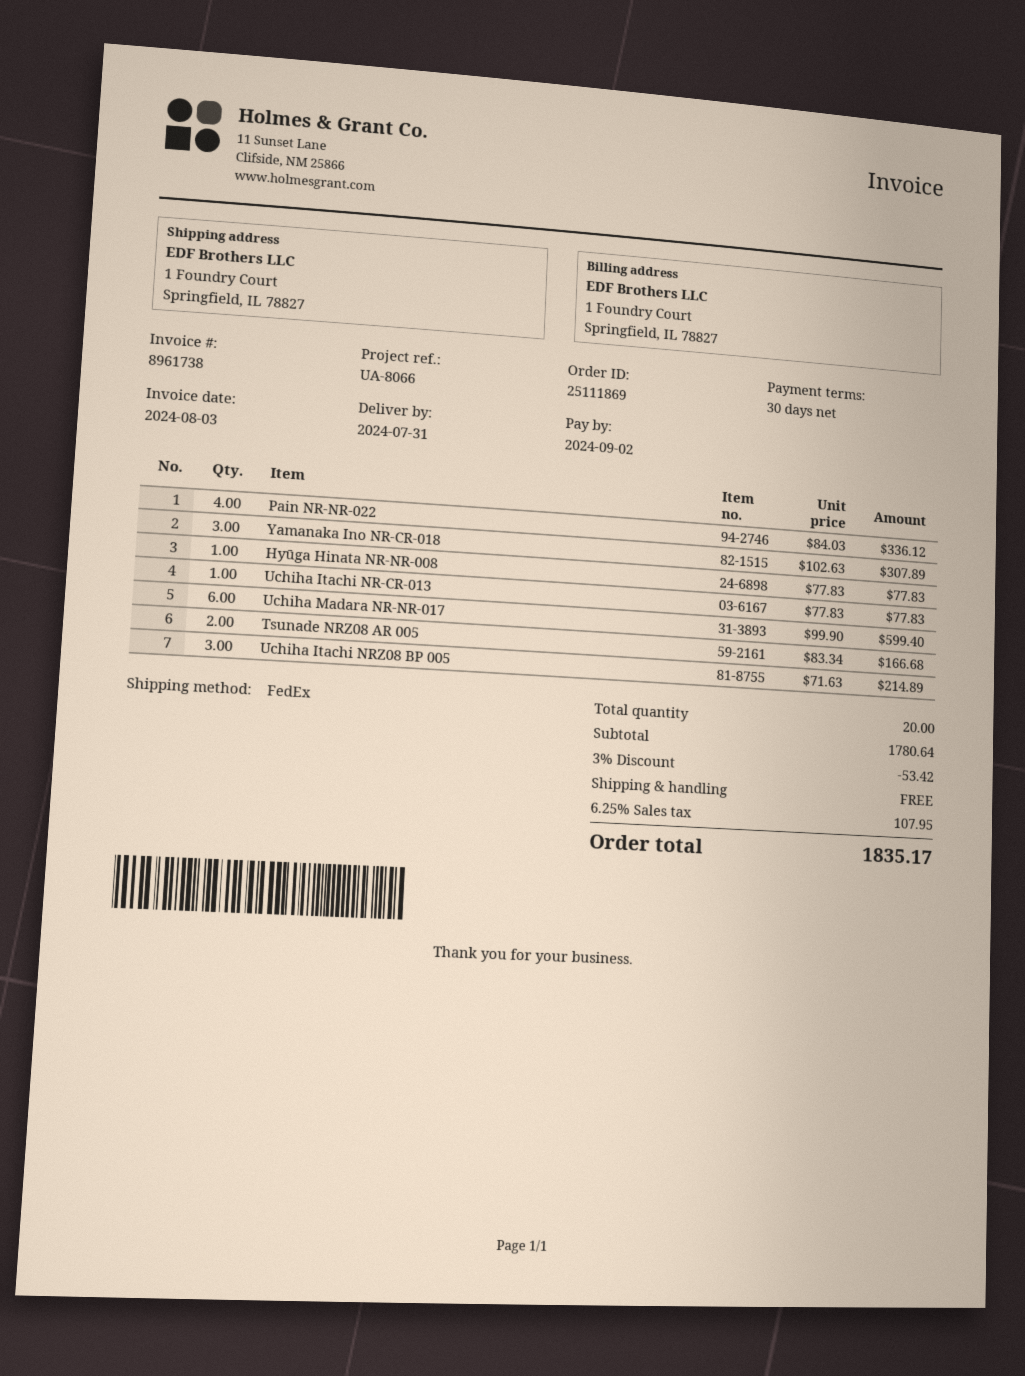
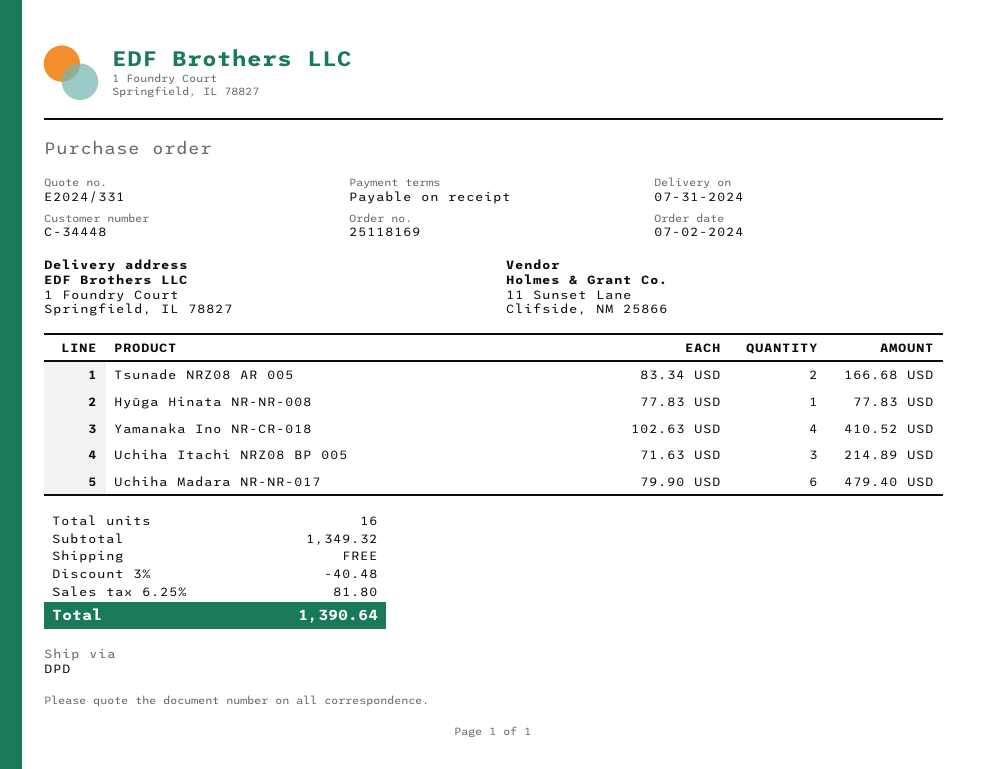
order number: 25111869 -> 25118169
payment terms: 30 days -> on receipt
shipping method: FedEx -> DPD
Pain NR-NR-022: 4 x 84.03 = 336.12 -> none
Yamanaka Ino NR-CR-018: 3 x 102.63 = 307.89 -> 4 x 102.63 = 410.52
Uchiha Itachi NR-CR-013: 1 x 77.83 = 77.83 -> none
Uchiha Madara NR-NR-017: 6 x 99.90 = 599.40 -> 6 x 79.90 = 479.40
total quantity: 20 -> 16
subtotal: 1780.64 -> 1349.32
discount: 3% = 53.42 -> 3% = 40.48
tax: 6.25% = 107.95 -> 6.25% = 81.80
total: 1835.17 -> 1390.64

